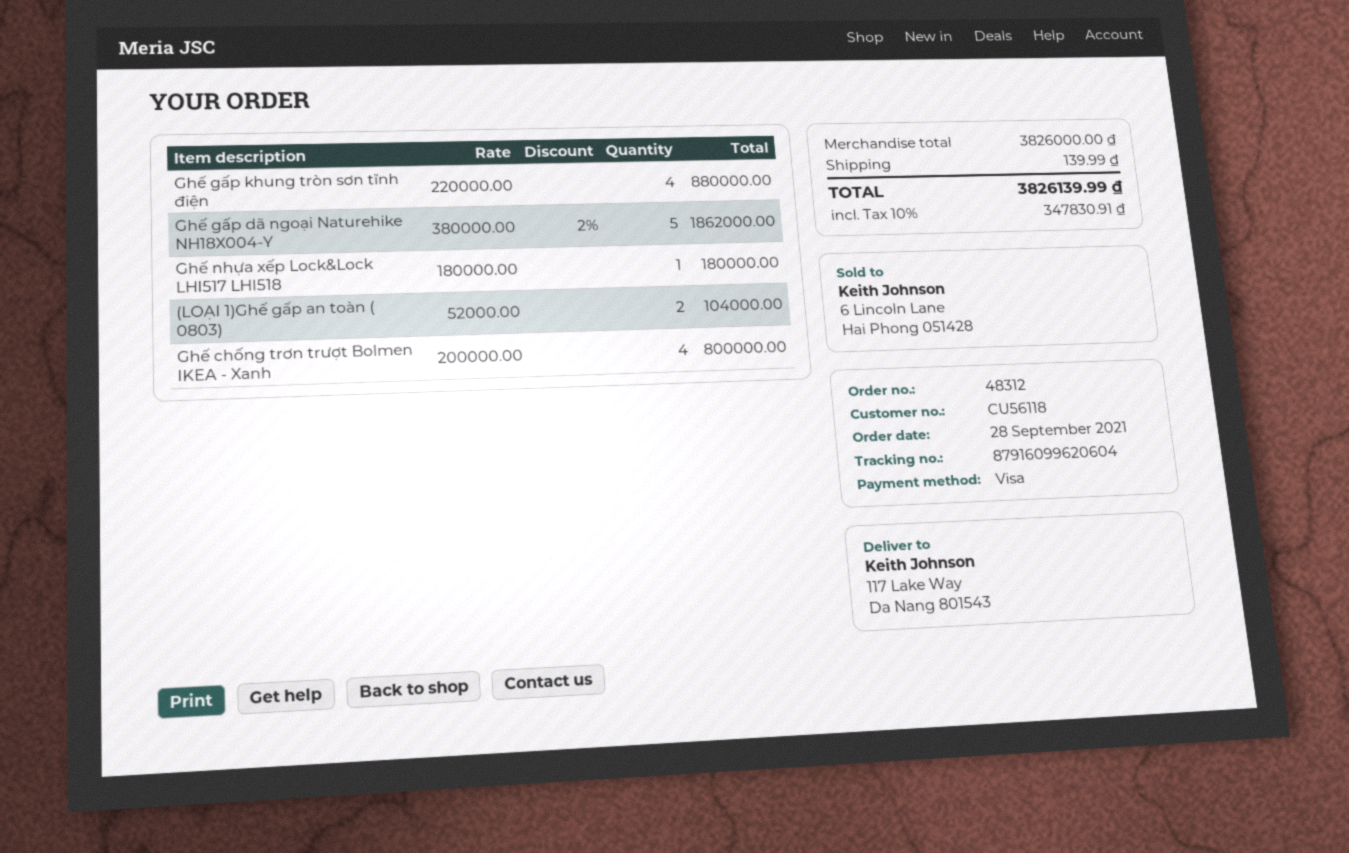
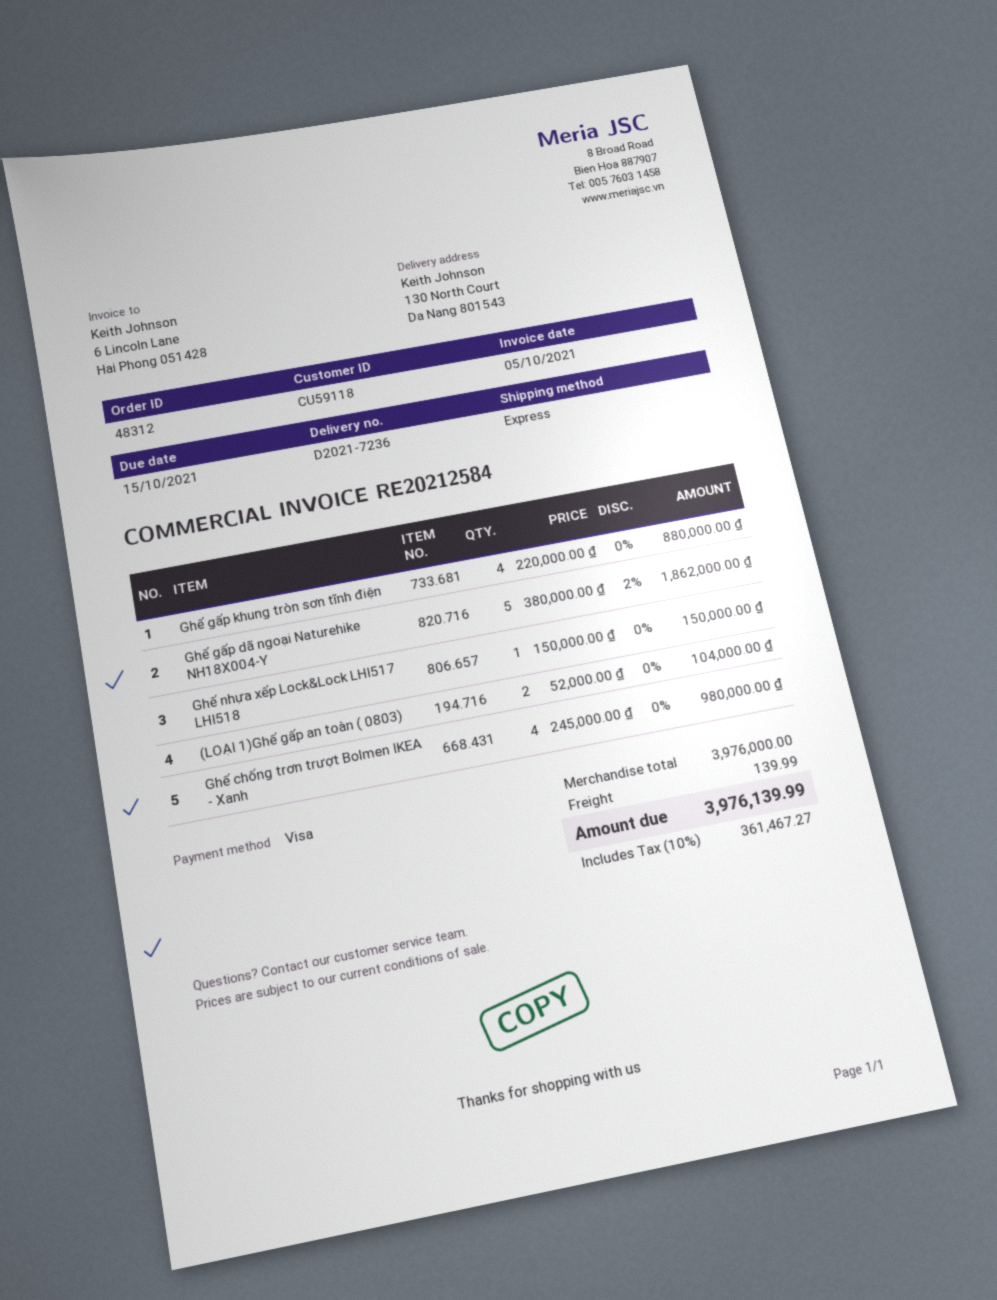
customer number: CU56118 -> CU59118
ship to: 117 Lake Way, Da Nang 801543 -> 130 North Court, Da Nang 801543
Ghế nhựa xếp Lock&Lock LHI517 LHI518: 1 x 180000.00 = 180000.00 -> 1 x 150000.00 = 150000.00
Ghế chống trơn trượt Bolmen IKEA - Xanh: 4 x 200000.00 = 800000.00 -> 4 x 245000.00 = 980000.00
subtotal: 3826000.00 -> 3976000.00
tax: 10% = 347830.91 -> 10% = 361467.27
total: 3826139.99 -> 3976139.99

